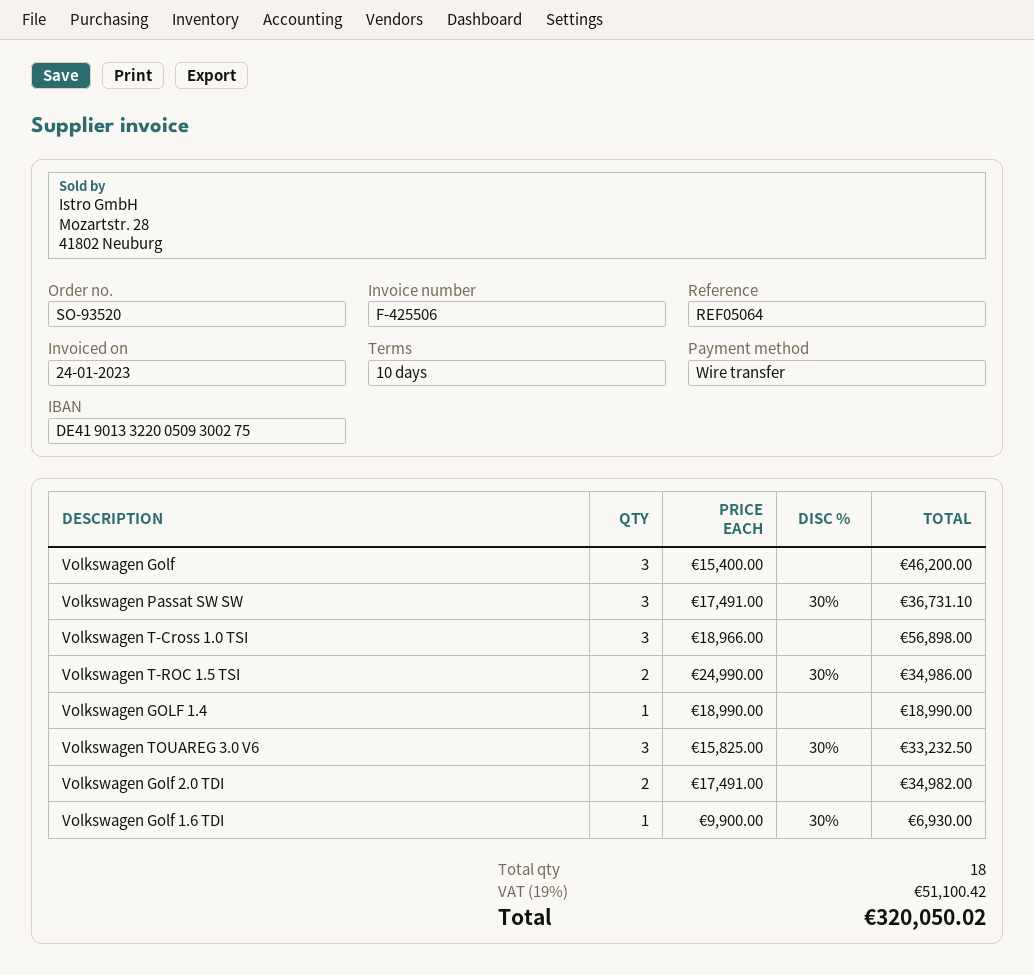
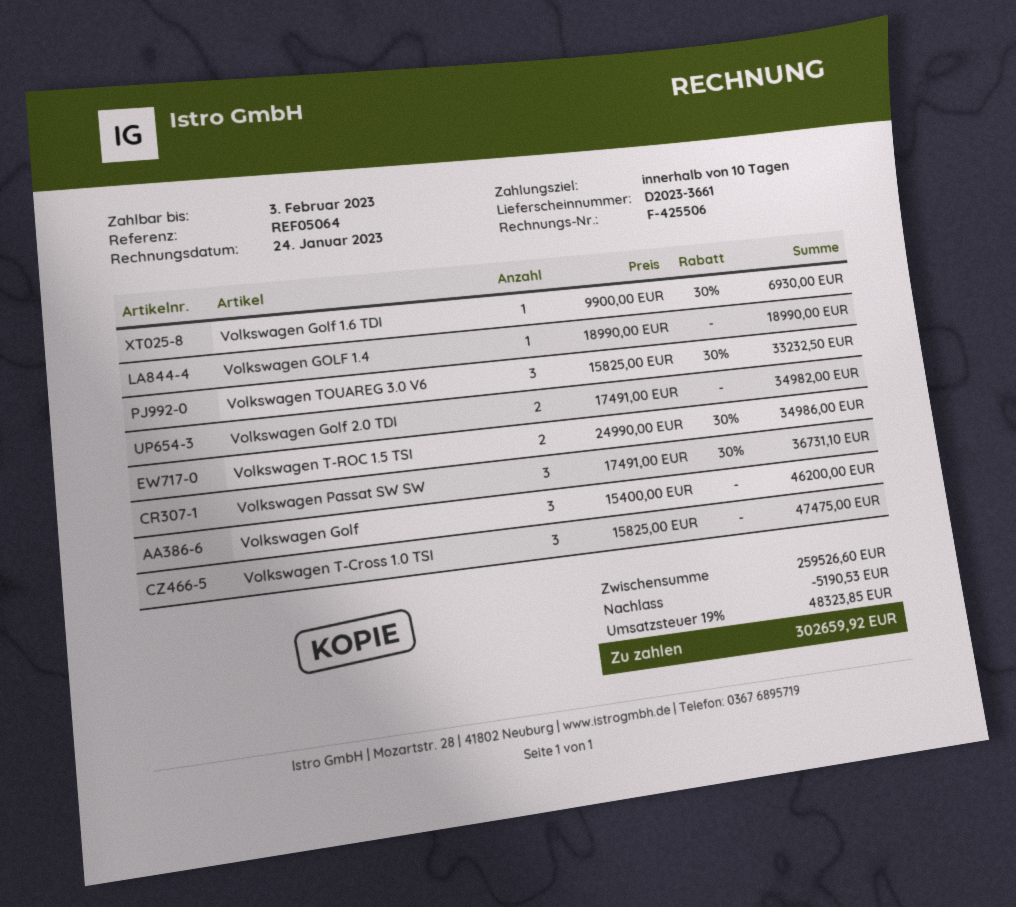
Volkswagen T-Cross 1.0 TSI: 3 x 18966.00 = 56898.00 -> 3 x 15825.00 = 47475.00
discount: none -> 5190.53
tax: 19% = 51100.42 -> 19% = 48323.85
total: 320050.02 -> 302659.92

